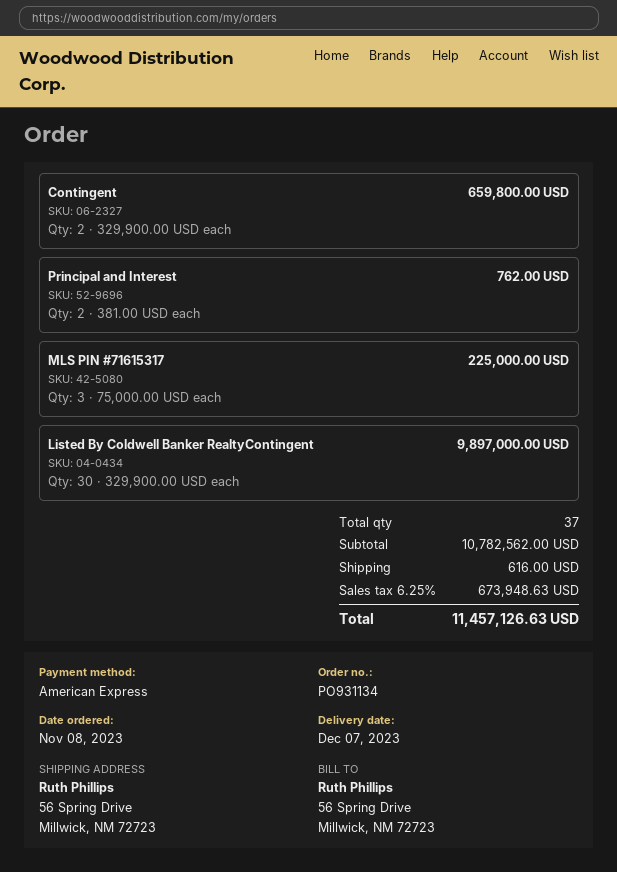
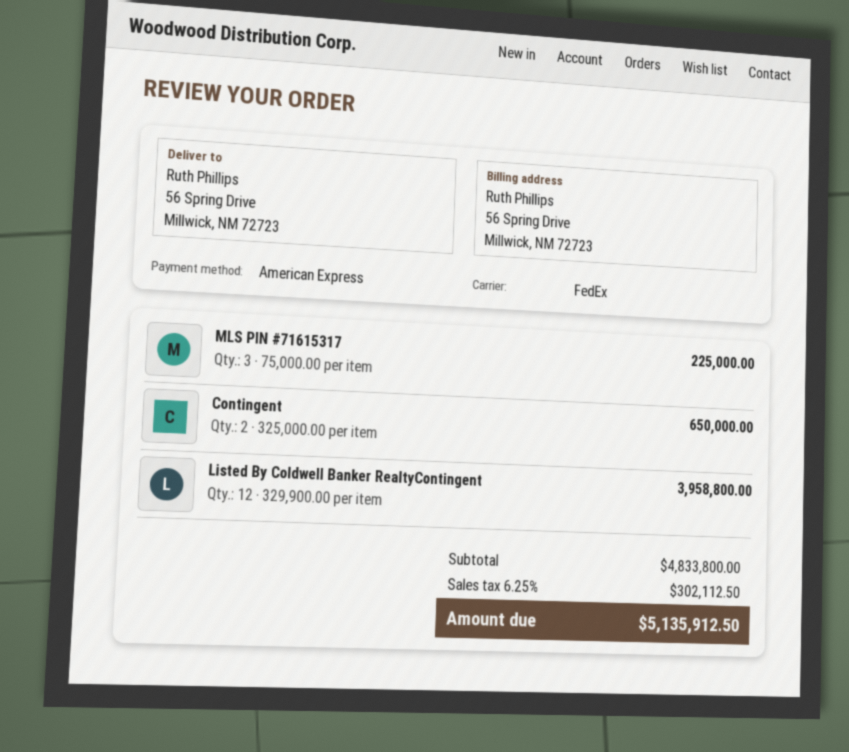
Contingent: 2 x 329900.00 = 659800.00 -> 2 x 325000.00 = 650000.00
Principal and Interest: 2 x 381.00 = 762.00 -> none
Listed By Coldwell Banker RealtyContingent: 30 x 329900.00 = 9897000.00 -> 12 x 329900.00 = 3958800.00
subtotal: 10782562.00 -> 4833800.00
shipping: 616.00 -> none
tax: 6.25% = 673948.63 -> 6.25% = 302112.50
total: 11457126.63 -> 5135912.50

